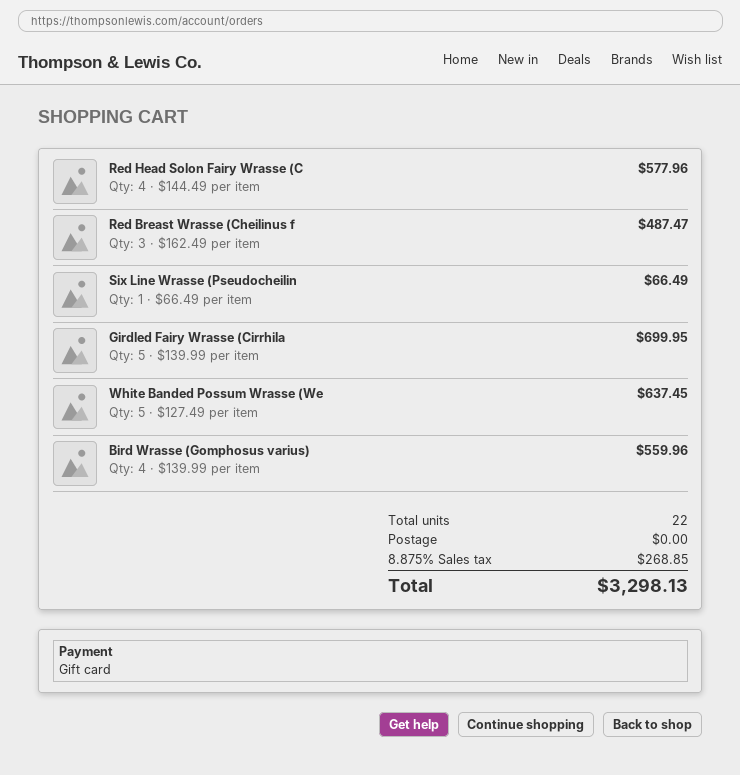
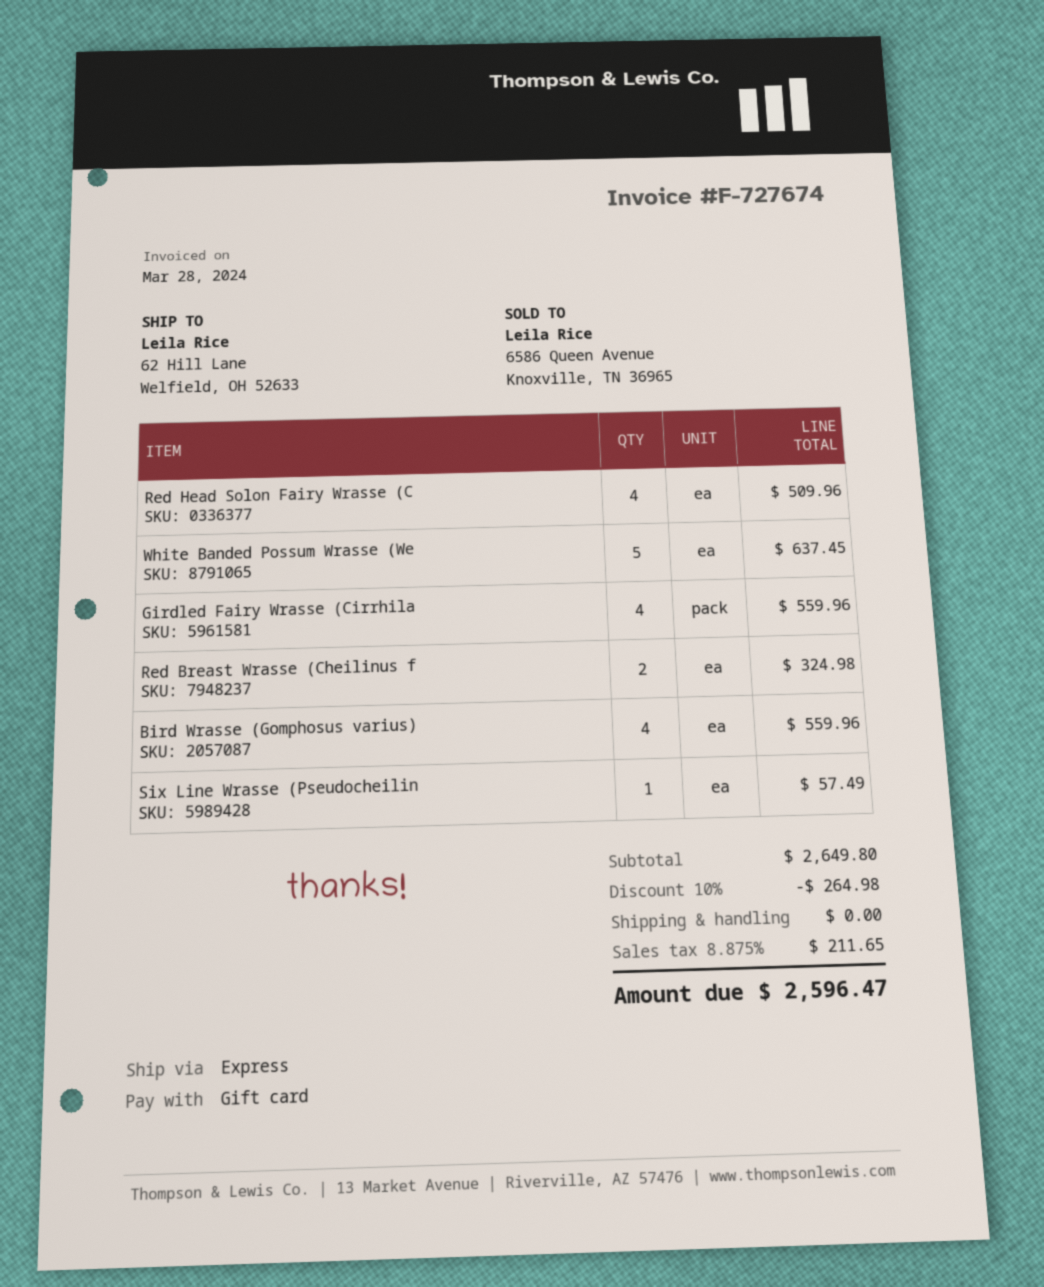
Red Head Solon Fairy Wrasse (C: 4 for 577.96 -> 4 for 509.96
Red Breast Wrasse (Cheilinus f: 3 for 487.47 -> 2 for 324.98
Six Line Wrasse (Pseudocheilin: 1 for 66.49 -> 1 for 57.49
Girdled Fairy Wrasse (Cirrhila: 5 for 699.95 -> 4 for 559.96
discount: none -> 10% = 264.98
tax: 8.875% = 268.85 -> 8.875% = 211.65
total: 3298.13 -> 2596.47

